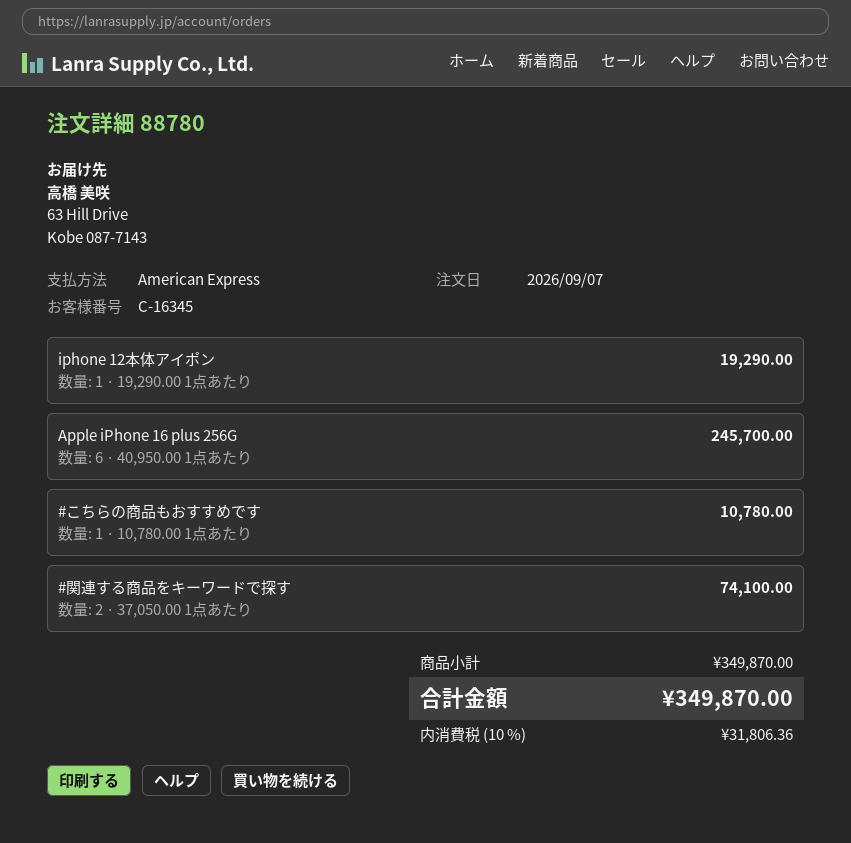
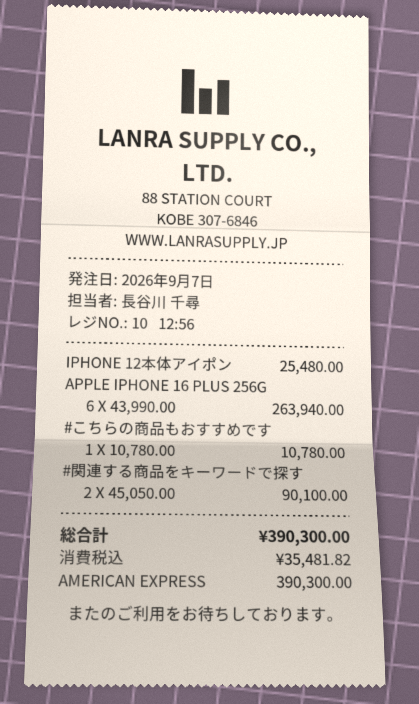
iphone 12本体アイポン: 1 x 19290.00 = 19290.00 -> 1 x 25480.00 = 25480.00
Apple iPhone 16 plus 256G: 6 x 40950.00 = 245700.00 -> 6 x 43990.00 = 263940.00
#関連する商品をキーワードで探す: 2 x 37050.00 = 74100.00 -> 2 x 45050.00 = 90100.00
tax: 31806.36 -> 35481.82
total: 349870.00 -> 390300.00

